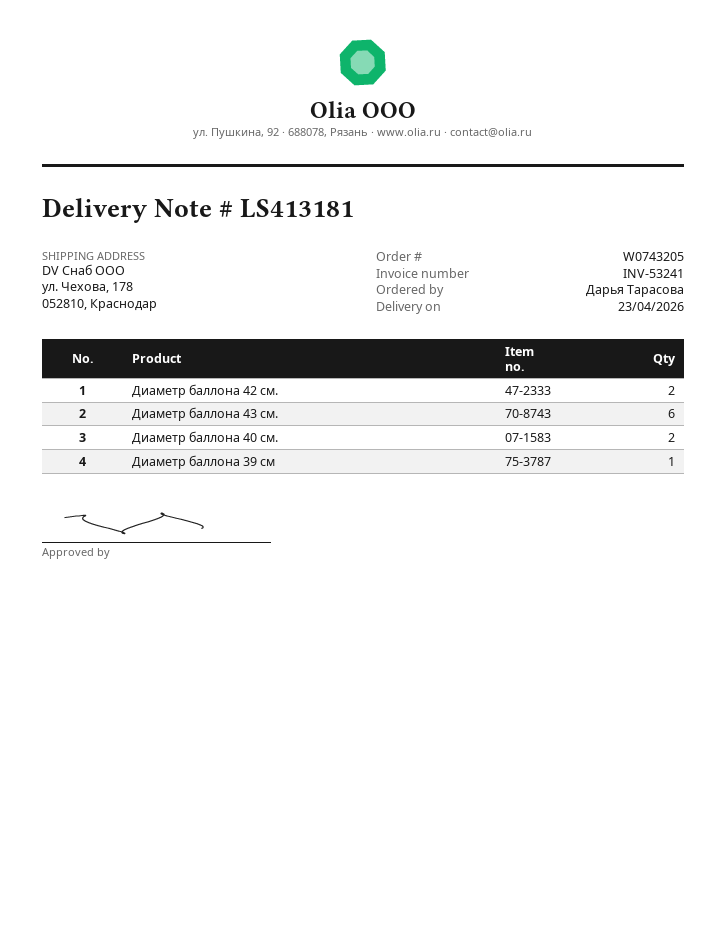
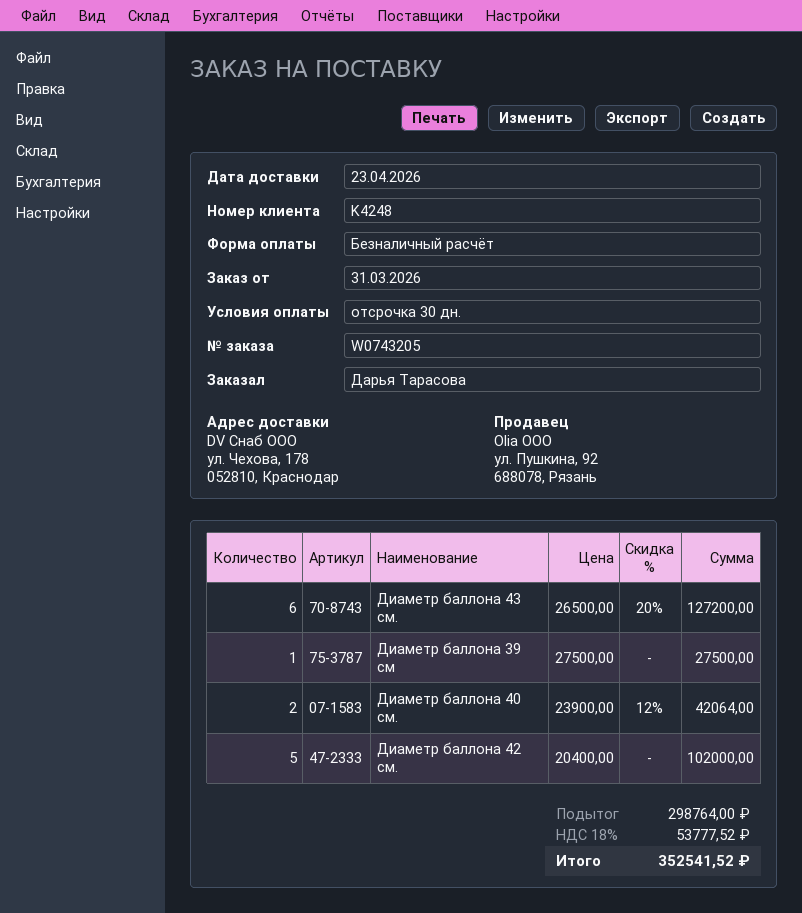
Диаметр баллона 42 см.: 2 -> 5

